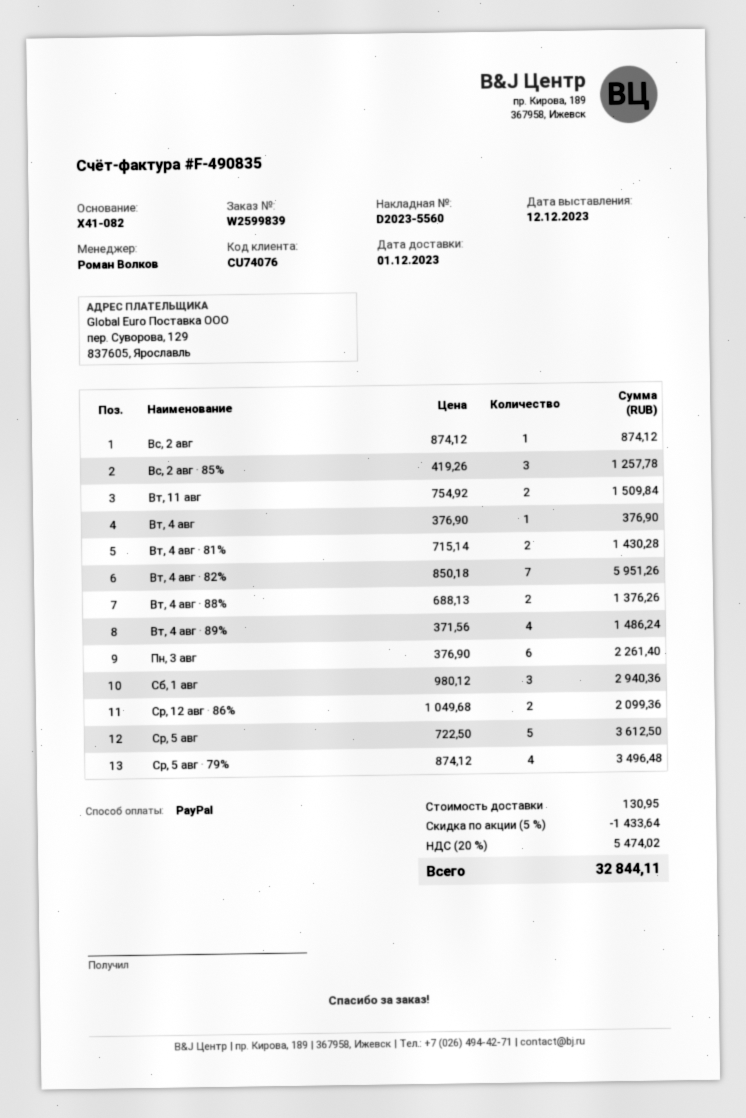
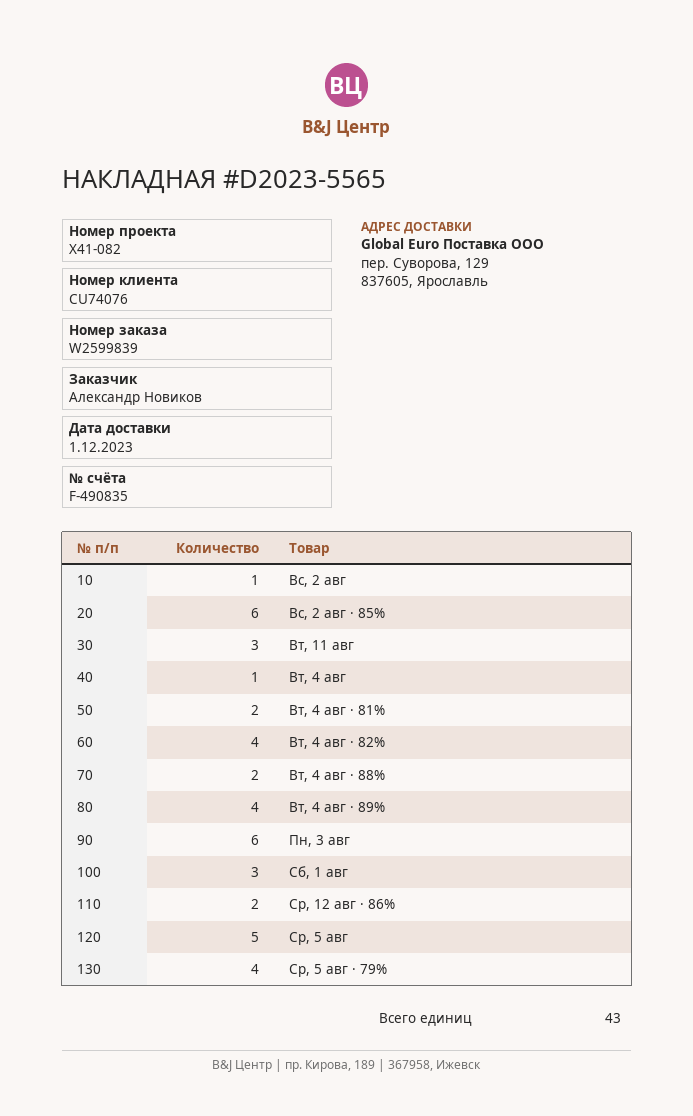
delivery note number: D2023-5560 -> D2023-5565
Вс, 2 авг · 85%: 3 -> 6
Вт, 11 авг: 2 -> 3
Вт, 4 авг · 82%: 7 -> 4

